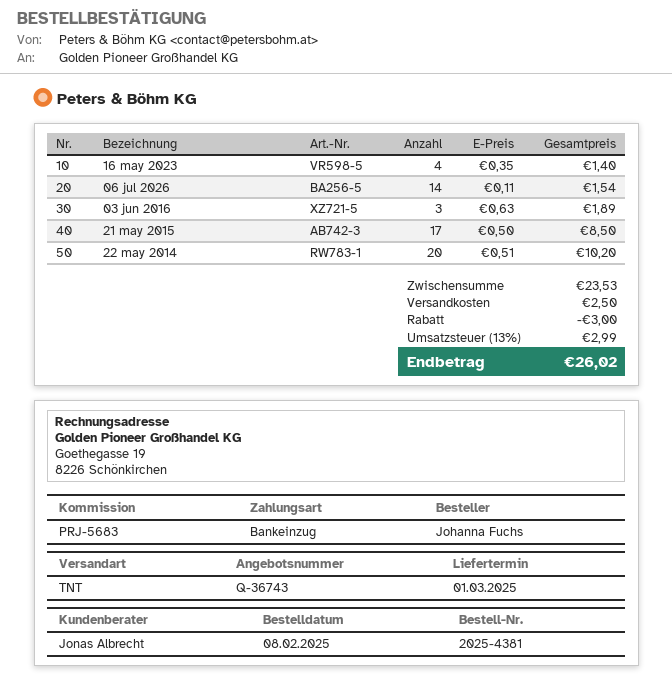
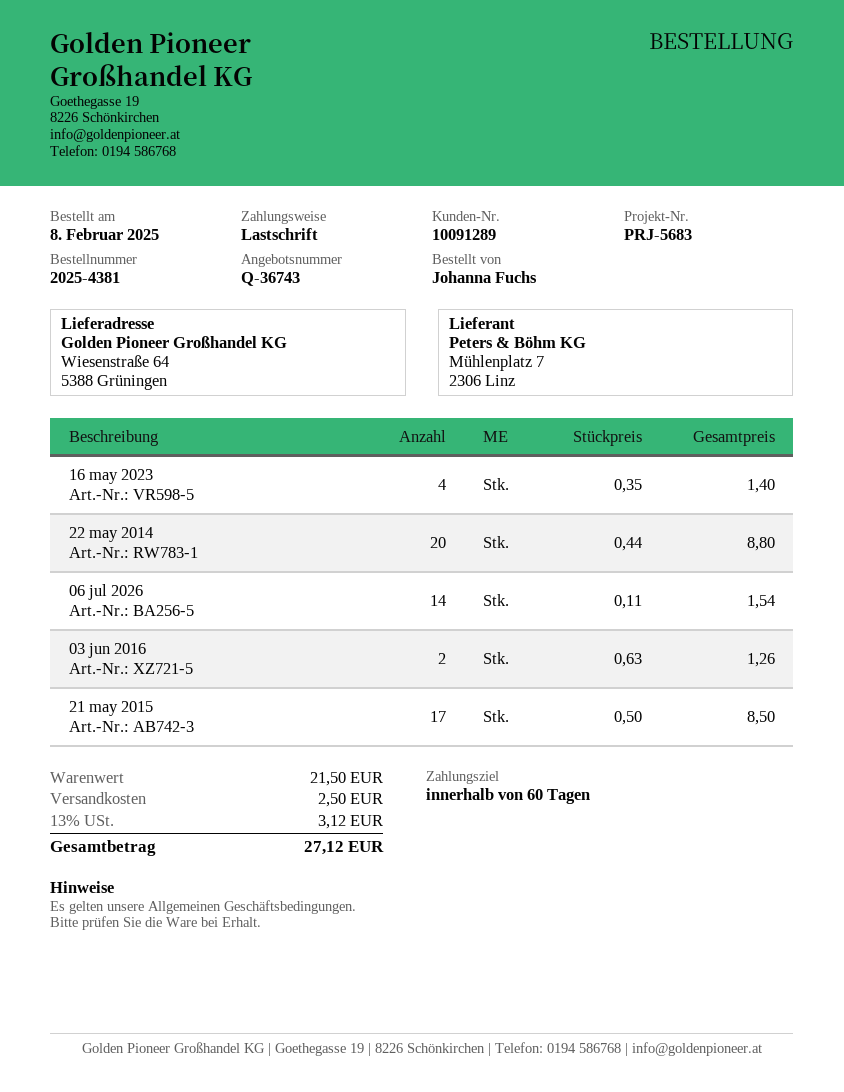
03 jun 2016: 3 x 0.63 = 1.89 -> 2 x 0.63 = 1.26
22 may 2014: 20 x 0.51 = 10.20 -> 20 x 0.44 = 8.80
subtotal: 23.53 -> 21.50
discount: 3.00 -> none
tax: 13% = 2.99 -> 13% = 3.12
total: 26.02 -> 27.12

